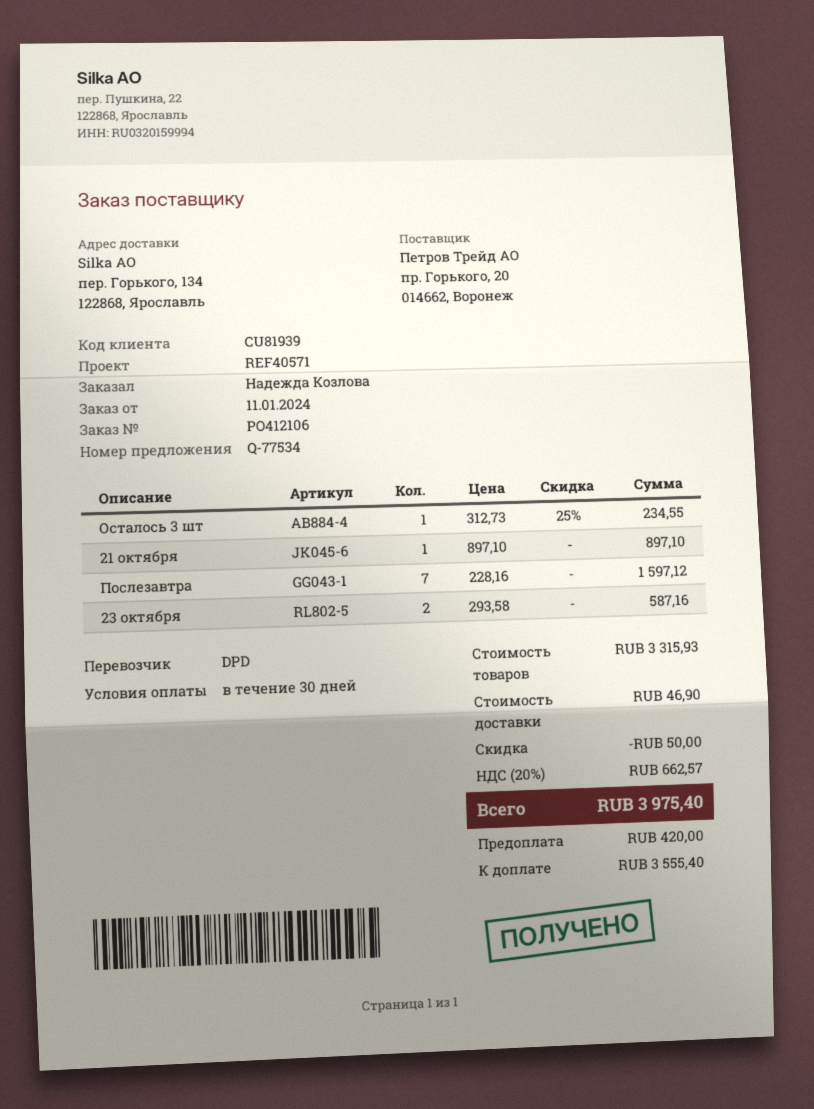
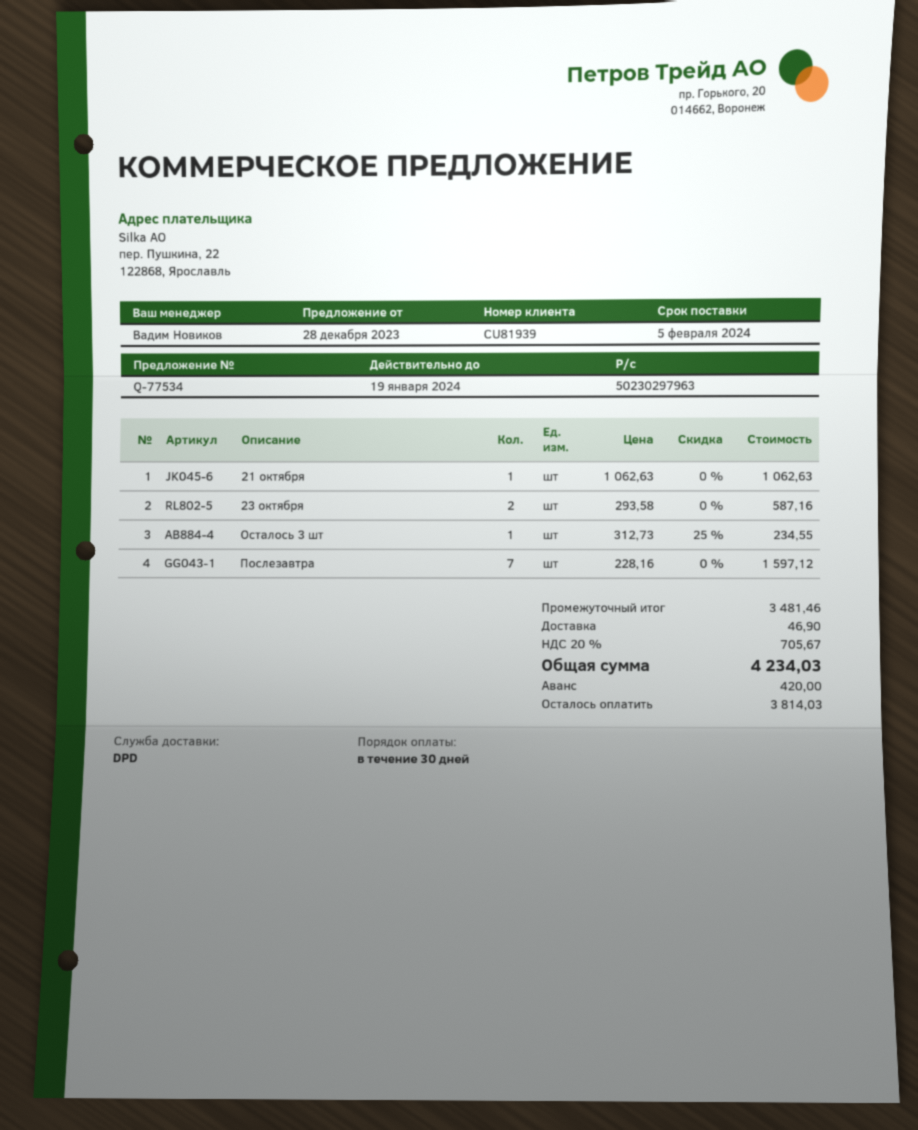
21 октября: 1 x 897.10 = 897.10 -> 1 x 1062.63 = 1062.63
subtotal: 3315.93 -> 3481.46
discount: 50.00 -> none
tax: 20% = 662.57 -> 20% = 705.67
total: 3975.40 -> 4234.03
balance: 3555.40 -> 3814.03

